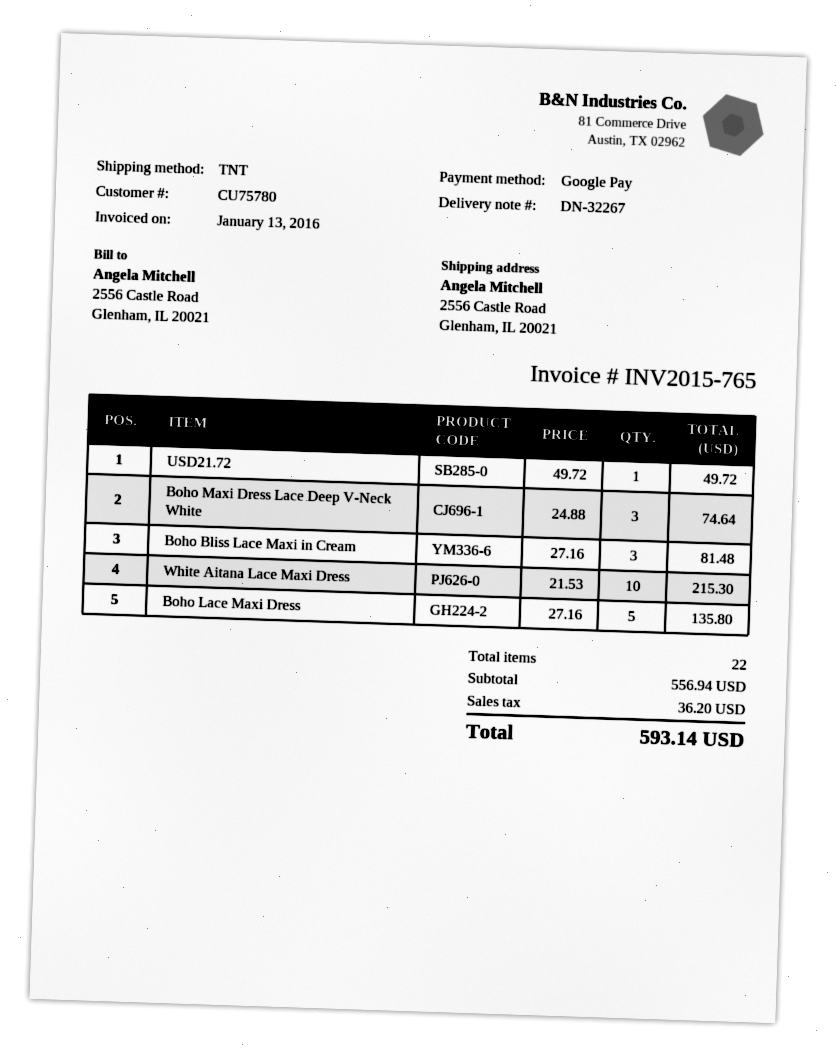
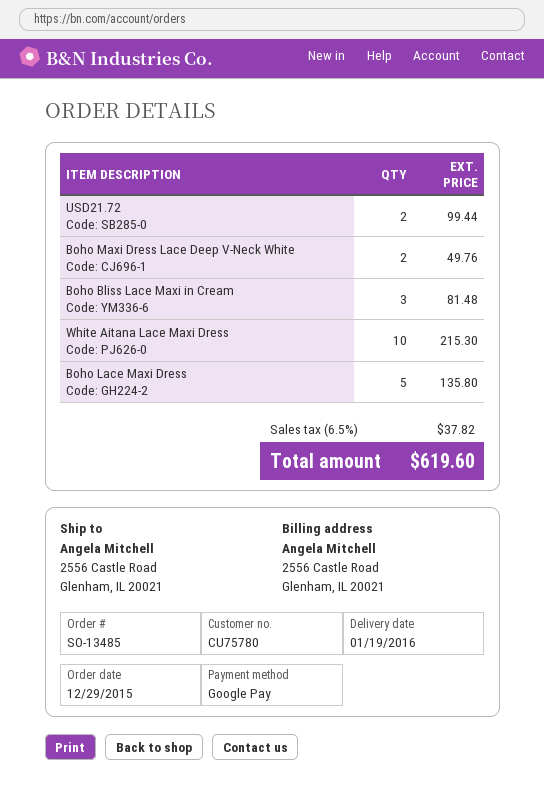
USD21.72: 1 for 49.72 -> 2 for 99.44
Boho Maxi Dress Lace Deep V-Neck White: 3 for 74.64 -> 2 for 49.76
tax: 36.20 -> 37.82
total: 593.14 -> 619.60

